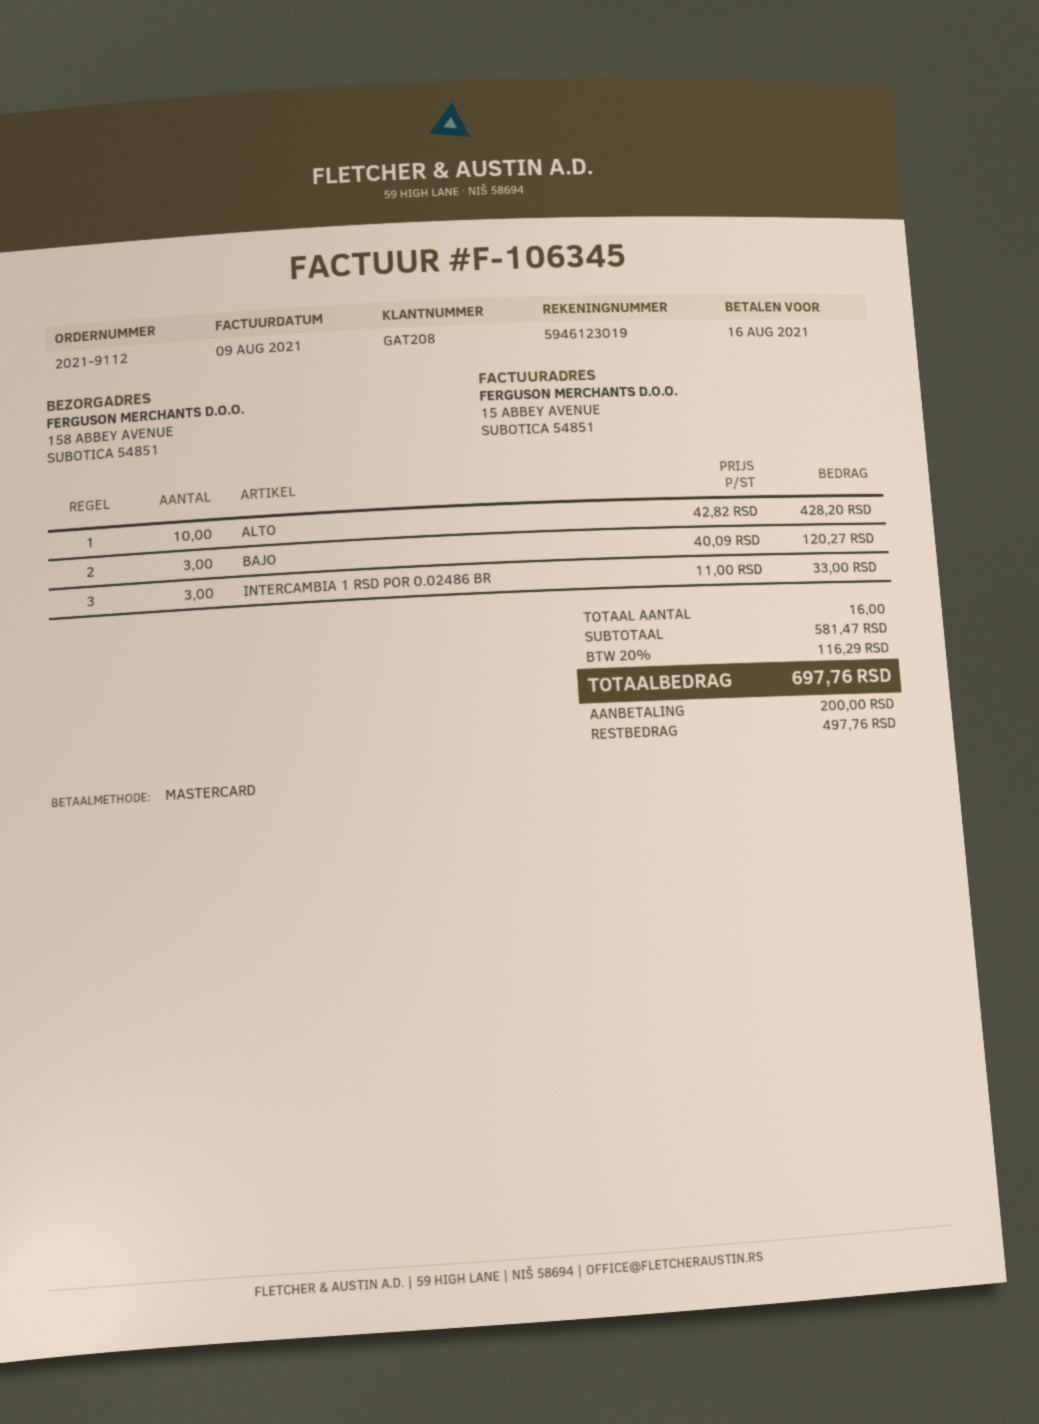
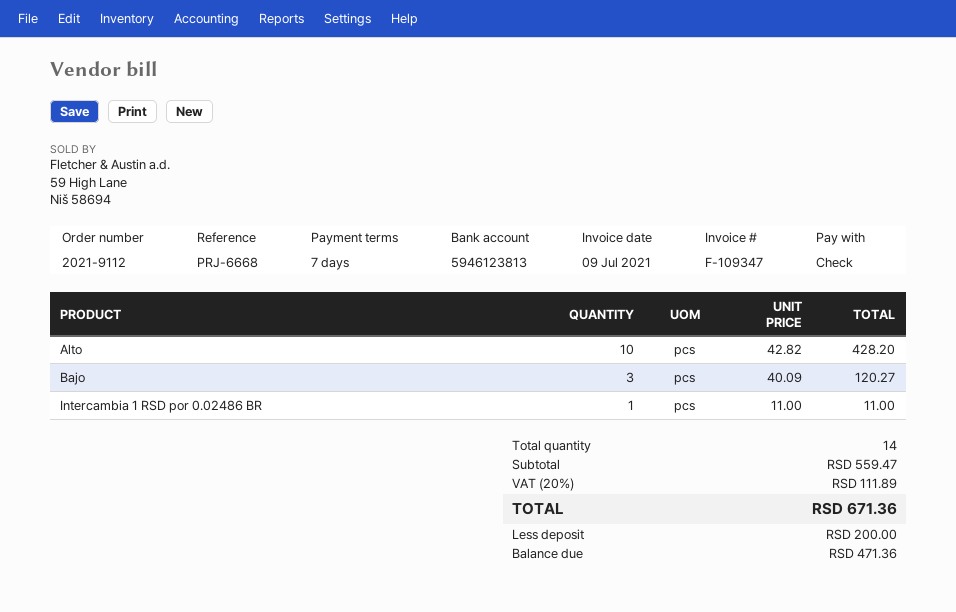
invoice number: F-106345 -> F-109347
invoice date: 2021-08-09 -> 2021-07-09
payment method: Mastercard -> cheque
bank account: 5946123019 -> 5946123813
INTERCAMBIA 1 RSD POR 0.02486 BR: 3 x 11.00 = 33.00 -> 1 x 11.00 = 11.00
total quantity: 16 -> 14
subtotal: 581.47 -> 559.47
tax: 20% = 116.29 -> 20% = 111.89
total: 697.76 -> 671.36
balance: 497.76 -> 471.36

